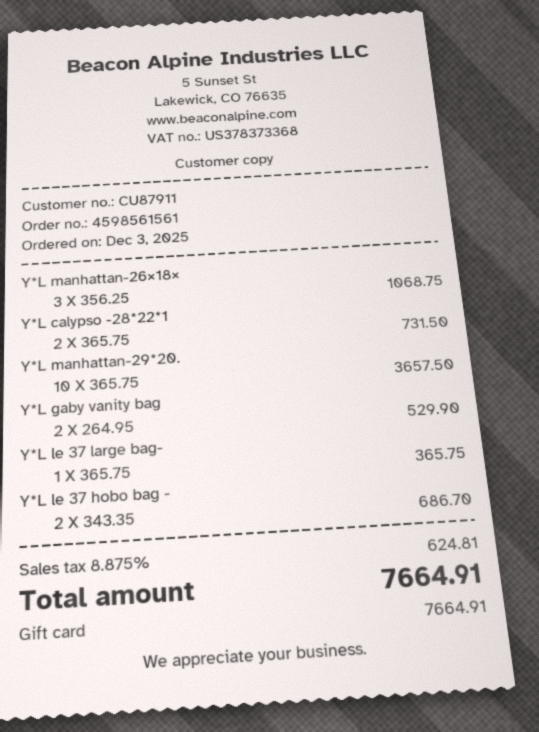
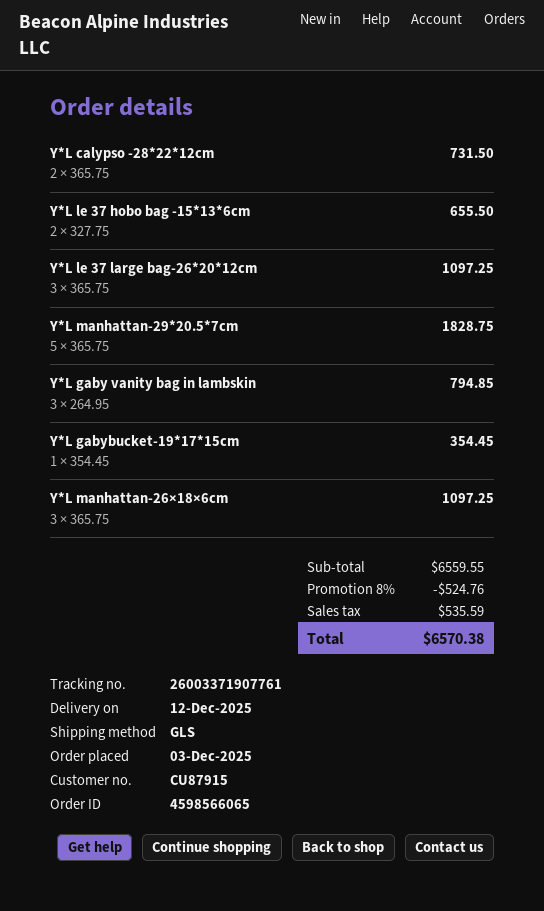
order number: 4598561561 -> 4598566065
customer number: CU87911 -> CU87915
Y*L manhattan-26×18×: 3 x 356.25 = 1068.75 -> 3 x 365.75 = 1097.25
Y*L manhattan-29*20.: 10 x 365.75 = 3657.50 -> 5 x 365.75 = 1828.75
Y*L gaby vanity bag: 2 x 264.95 = 529.90 -> 3 x 264.95 = 794.85
Y*L le 37 large bag-: 1 x 365.75 = 365.75 -> 3 x 365.75 = 1097.25
Y*L le 37 hobo bag -: 2 x 343.35 = 686.70 -> 2 x 327.75 = 655.50
Y*L gabybucket-19*17*15cm: none -> 1 x 354.45 = 354.45
discount: none -> 8% = 524.76
tax: 624.81 -> 535.59
total: 7664.91 -> 6570.38

